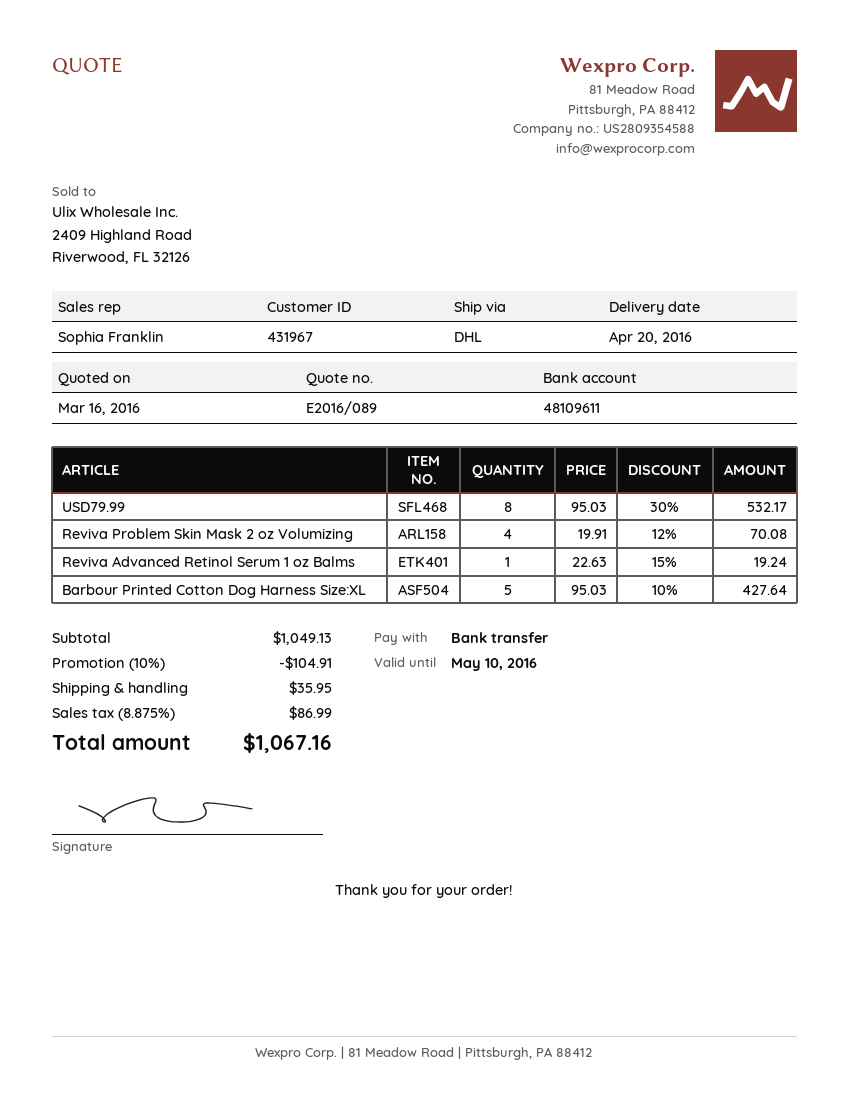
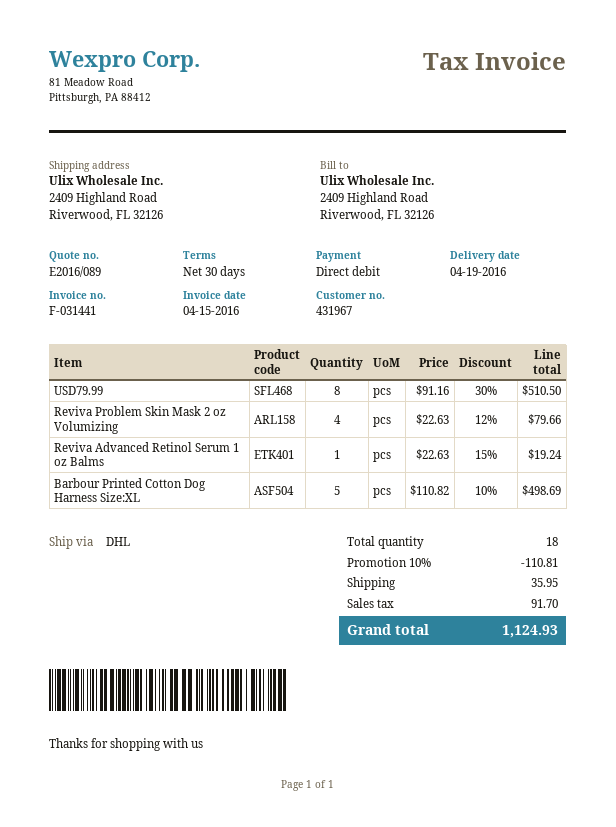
delivery date: 2016-04-20 -> 2016-04-19
payment method: bank transfer -> direct debit
USD79.99: 8 x 95.03 - 30% = 532.17 -> 8 x 91.16 - 30% = 510.50
Reviva Problem Skin Mask 2 oz Volumizing: 4 x 19.91 - 12% = 70.08 -> 4 x 22.63 - 12% = 79.66
Barbour Printed Cotton Dog Harness Size:XL: 5 x 95.03 - 10% = 427.64 -> 5 x 110.82 - 10% = 498.69
discount: 10% = 104.91 -> 10% = 110.81
tax: 86.99 -> 91.70
total: 1067.16 -> 1124.93

